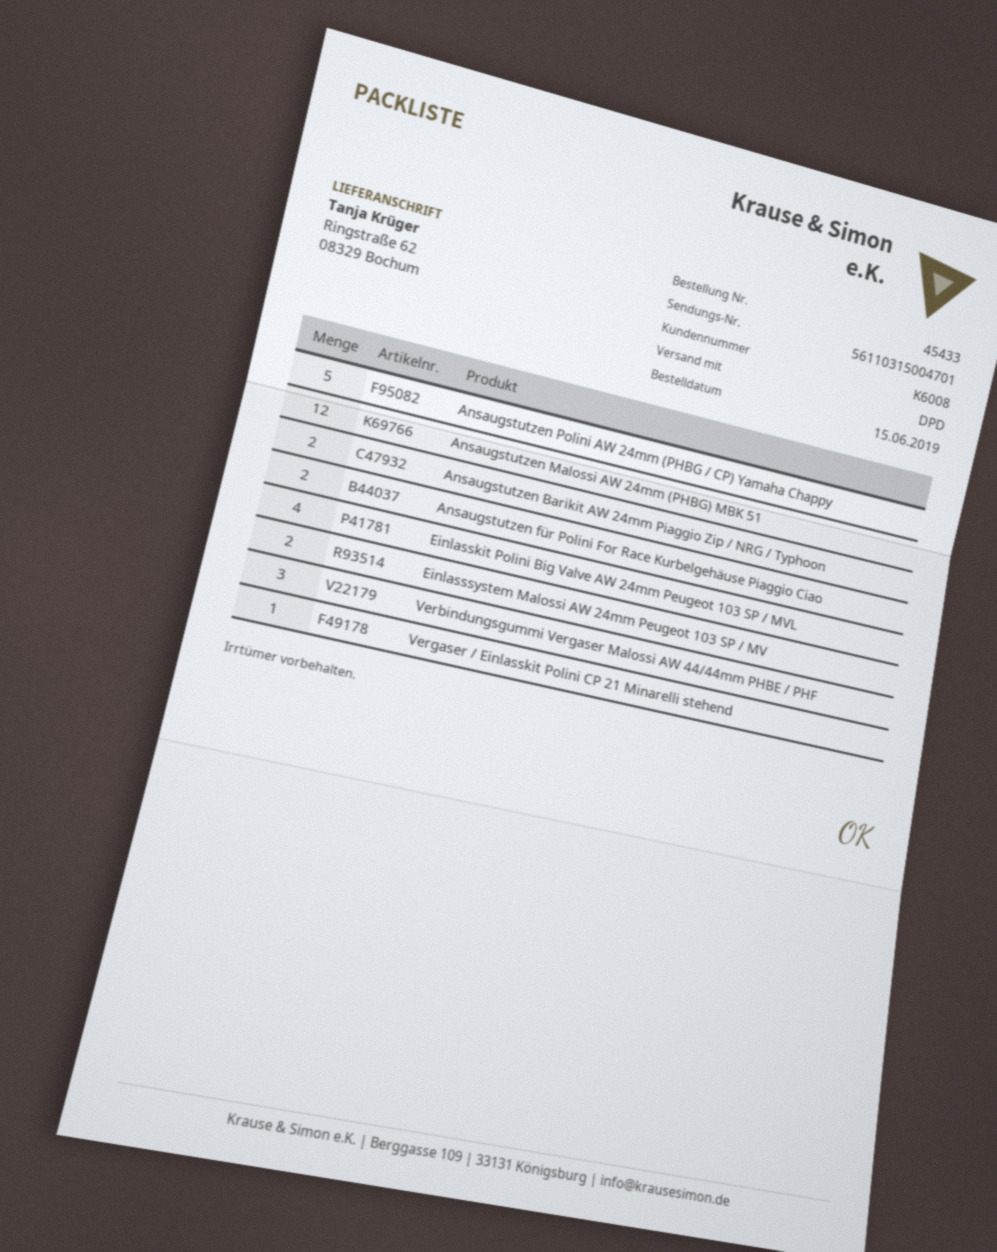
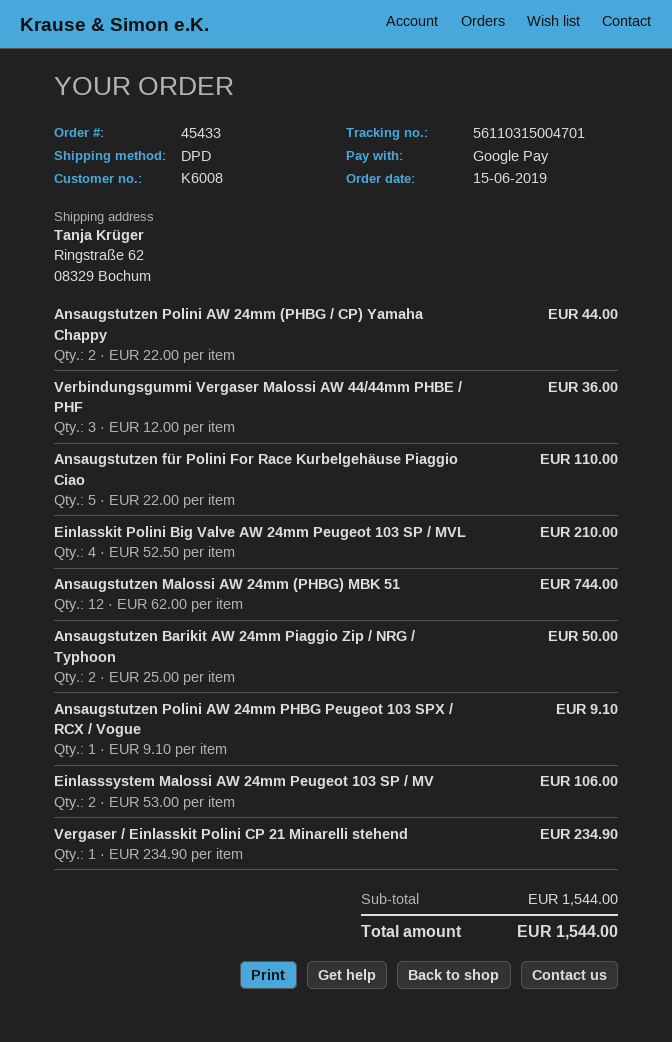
Ansaugstutzen Polini AW 24mm (PHBG / CP) Yamaha Chappy: 5 -> 2
Ansaugstutzen für Polini For Race Kurbelgehäuse Piaggio Ciao: 2 -> 5
Ansaugstutzen Polini AW 24mm PHBG Peugeot 103 SPX / RCX / Vogue: none -> 1

